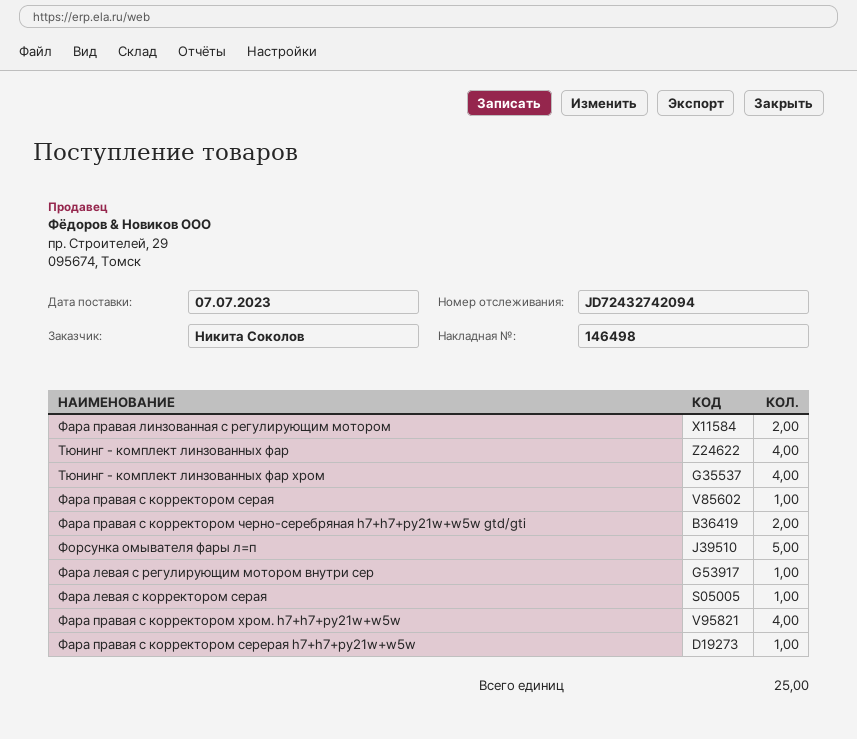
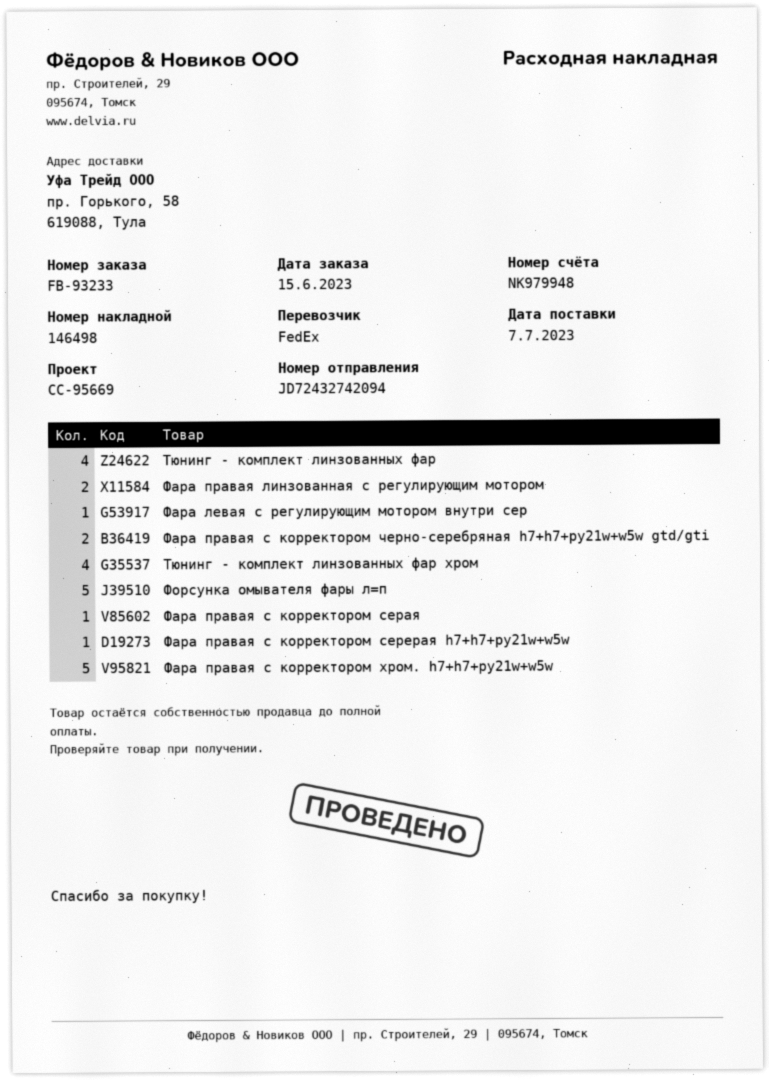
Фара левая с корректором серая: 1 -> none
Фара правая с корректором хром. h7+h7+py21w+w5w: 4 -> 5

